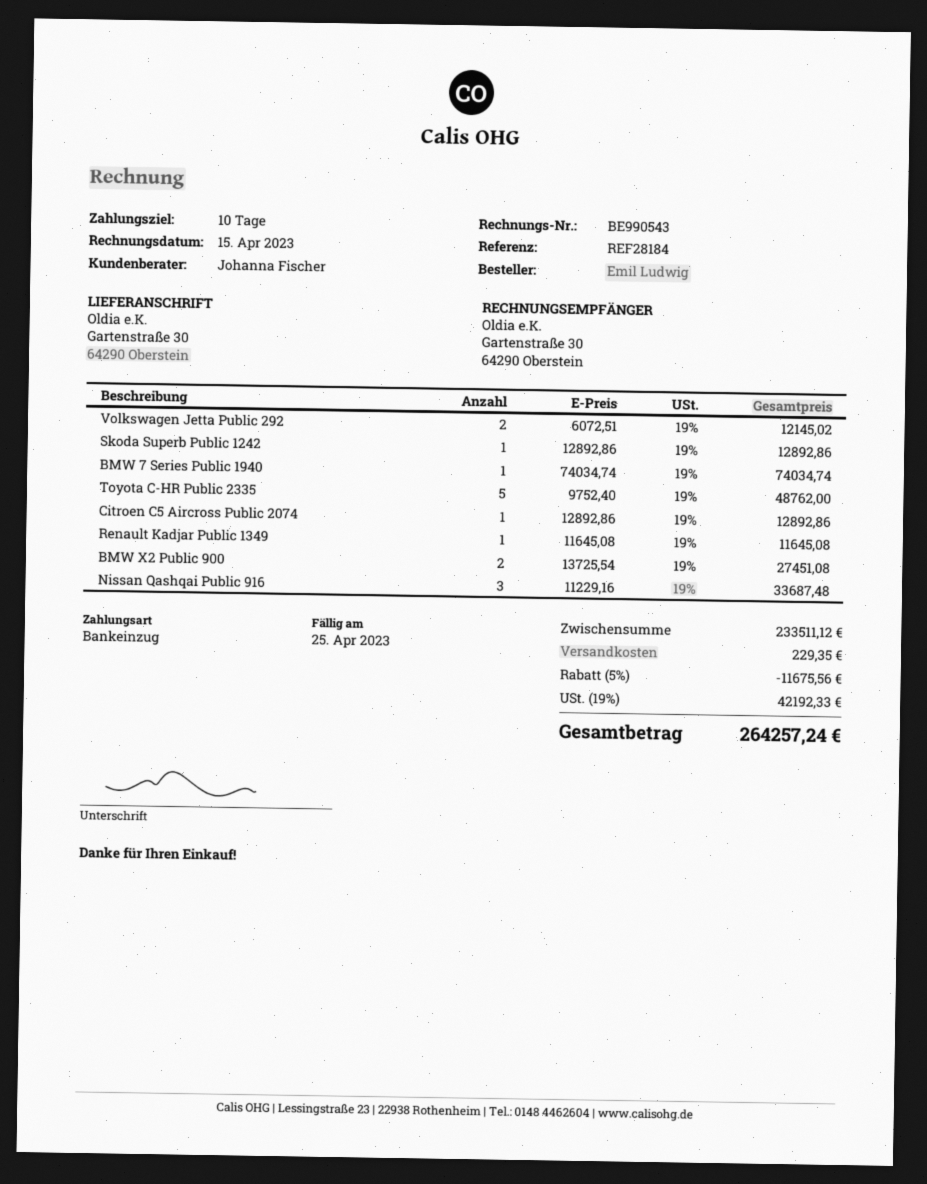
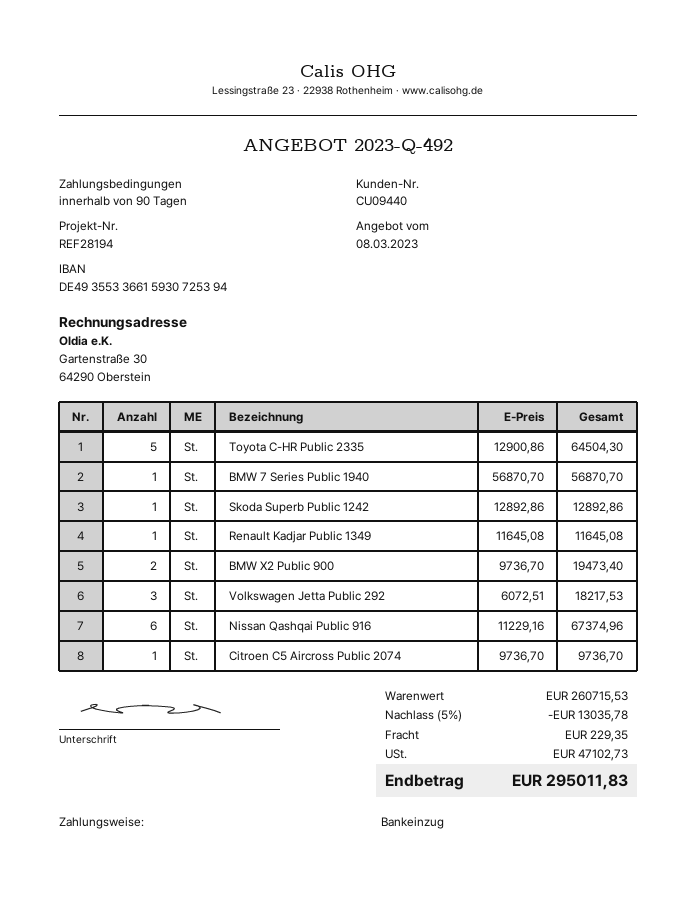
payment terms: 10 days -> 90 days
reference: REF28184 -> REF28194
Volkswagen Jetta Public 292: 2 x 6072.51 = 12145.02 -> 3 x 6072.51 = 18217.53
BMW 7 Series Public 1940: 1 x 74034.74 = 74034.74 -> 1 x 56870.70 = 56870.70
Toyota C-HR Public 2335: 5 x 9752.40 = 48762.00 -> 5 x 12900.86 = 64504.30
Citroen C5 Aircross Public 2074: 1 x 12892.86 = 12892.86 -> 1 x 9736.70 = 9736.70
BMW X2 Public 900: 2 x 13725.54 = 27451.08 -> 2 x 9736.70 = 19473.40
Nissan Qashqai Public 916: 3 x 11229.16 = 33687.48 -> 6 x 11229.16 = 67374.96
subtotal: 233511.12 -> 260715.53
discount: 5% = 11675.56 -> 5% = 13035.78
tax: 42192.33 -> 47102.73
total: 264257.24 -> 295011.83

